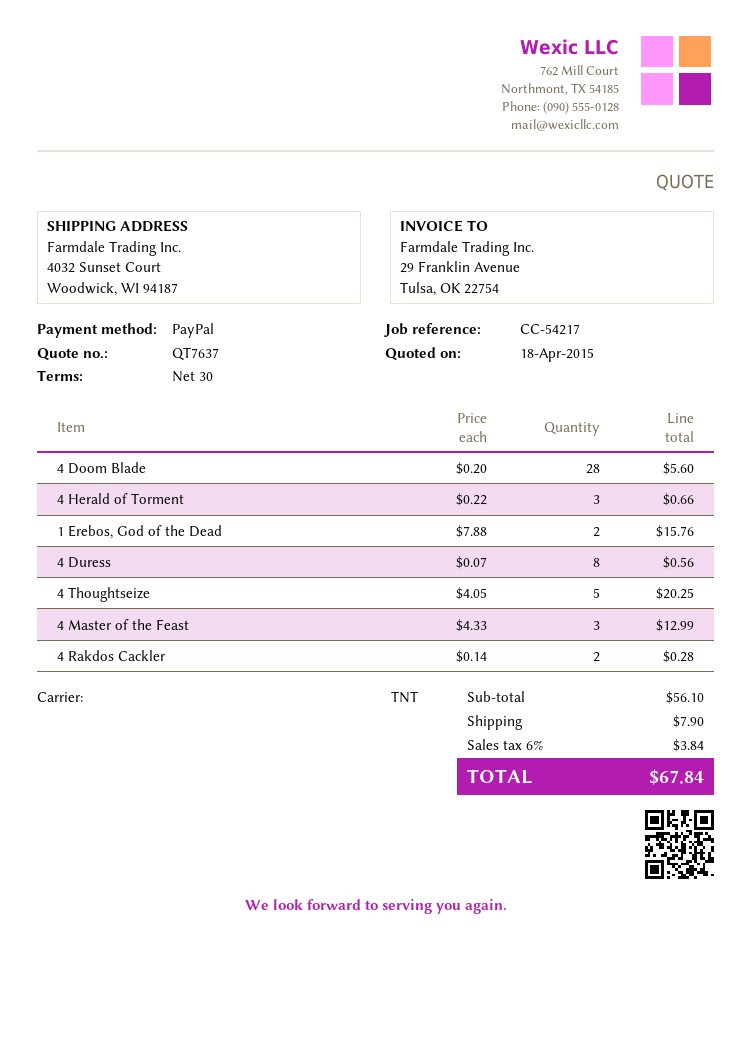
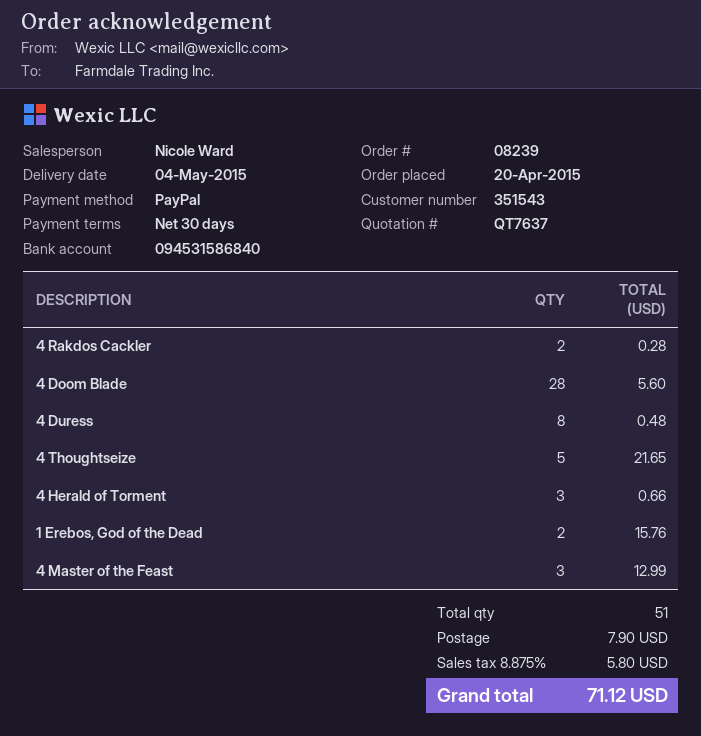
4 Duress: 8 for 0.56 -> 8 for 0.48
4 Thoughtseize: 5 for 20.25 -> 5 for 21.65
tax: 6% = 3.84 -> 8.875% = 5.80
total: 67.84 -> 71.12

